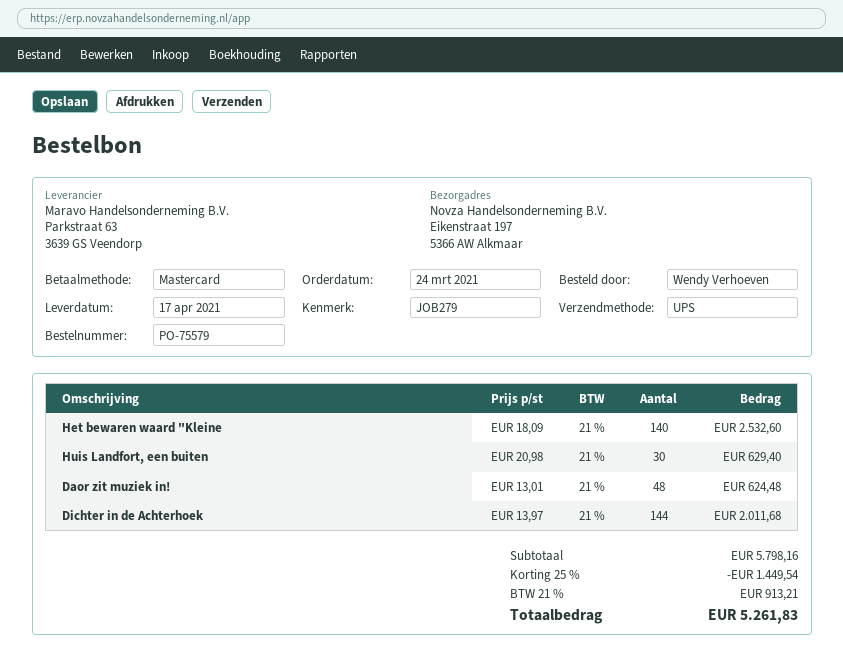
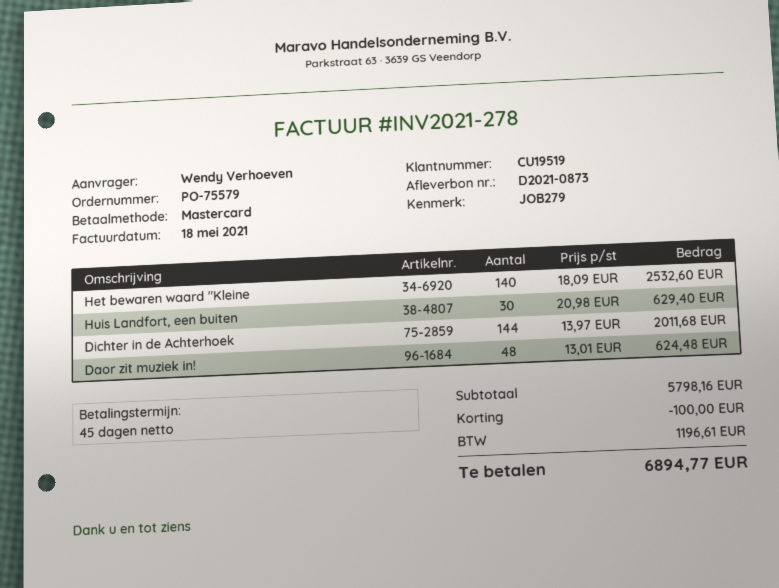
discount: 1449.54 -> 100.00
tax: 913.21 -> 1196.61
total: 5261.83 -> 6894.77

